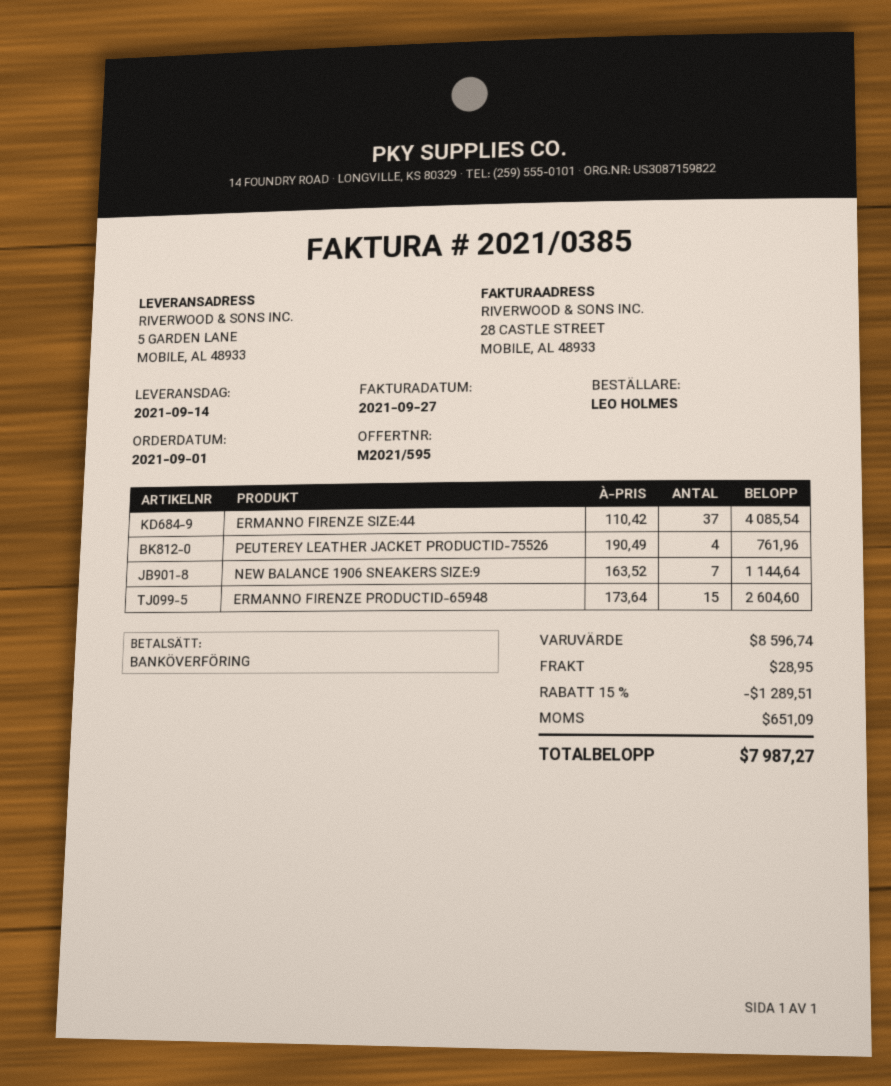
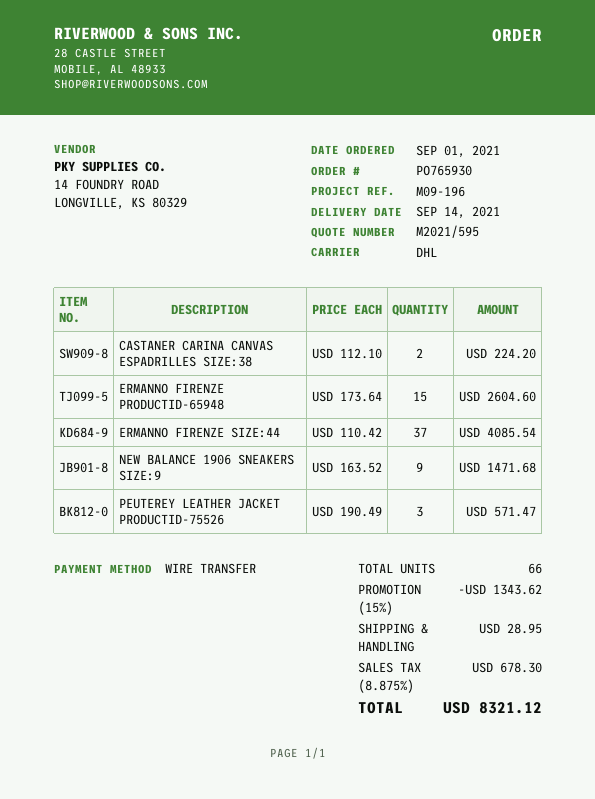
PEUTEREY LEATHER JACKET PRODUCTID-75526: 4 x 190.49 = 761.96 -> 3 x 190.49 = 571.47
NEW BALANCE 1906 SNEAKERS SIZE:9: 7 x 163.52 = 1144.64 -> 9 x 163.52 = 1471.68
CASTANER CARINA CANVAS ESPADRILLES SIZE:38: none -> 2 x 112.10 = 224.20
discount: 15% = 1289.51 -> 15% = 1343.62
tax: 651.09 -> 678.30
total: 7987.27 -> 8321.12

